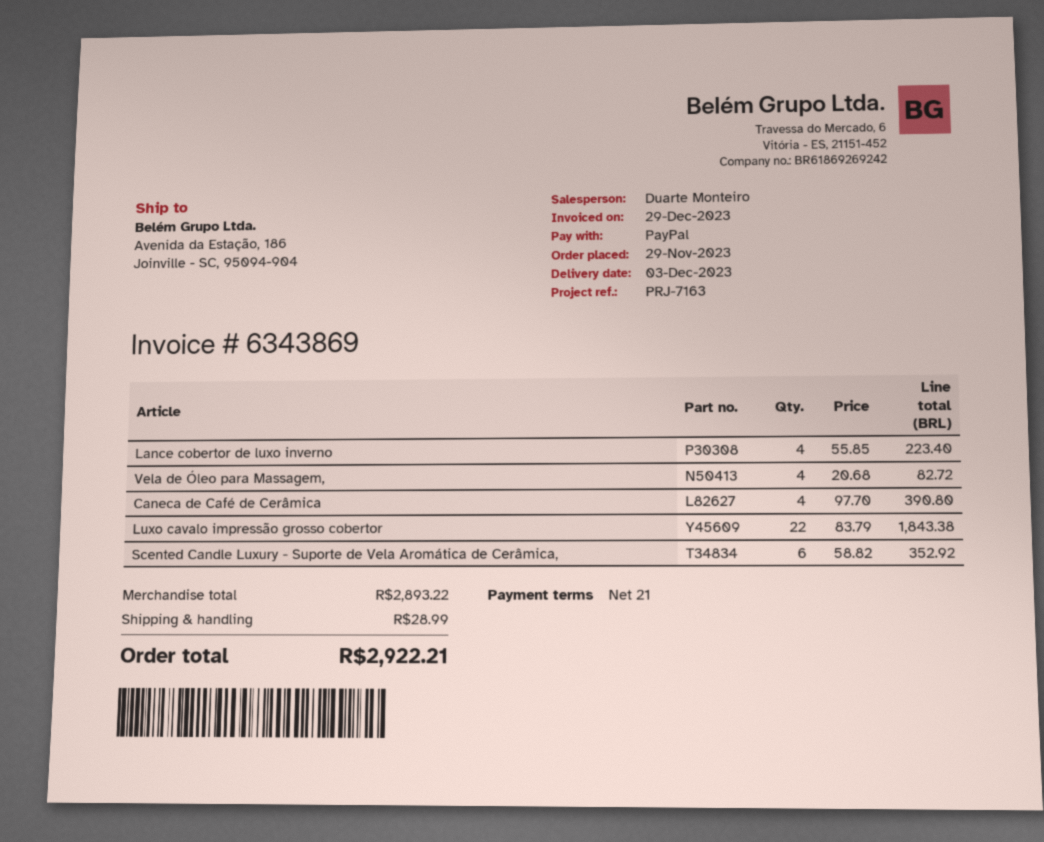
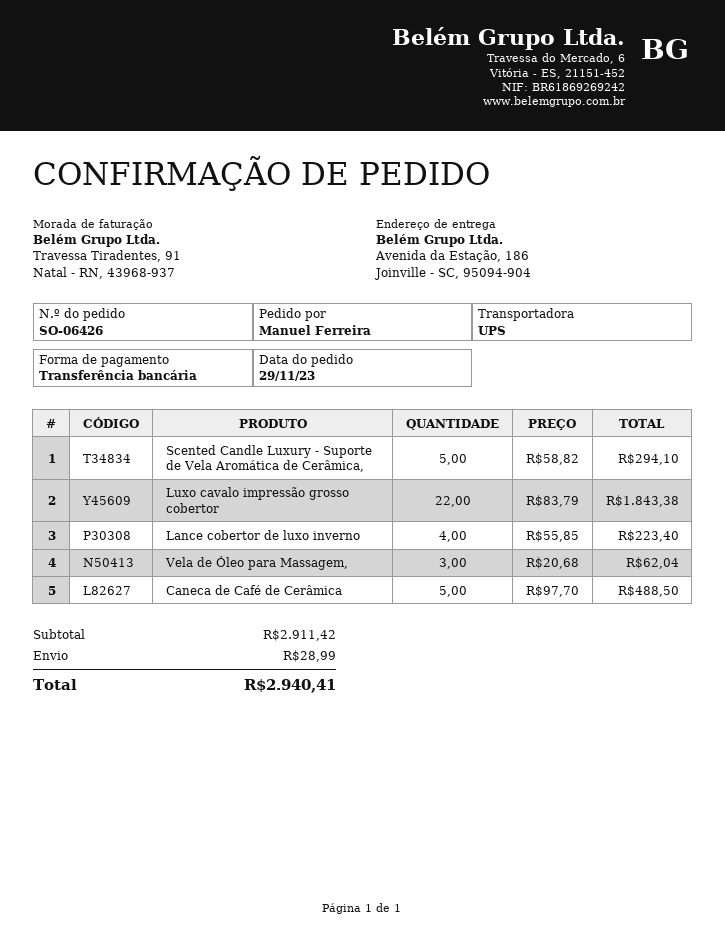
payment method: PayPal -> bank transfer
Vela de Óleo para Massagem,: 4 x 20.68 = 82.72 -> 3 x 20.68 = 62.04
Caneca de Café de Cerâmica: 4 x 97.70 = 390.80 -> 5 x 97.70 = 488.50
Scented Candle Luxury - Suporte de Vela Aromática de Cerâmica,: 6 x 58.82 = 352.92 -> 5 x 58.82 = 294.10
subtotal: 2893.22 -> 2911.42
total: 2922.21 -> 2940.41

